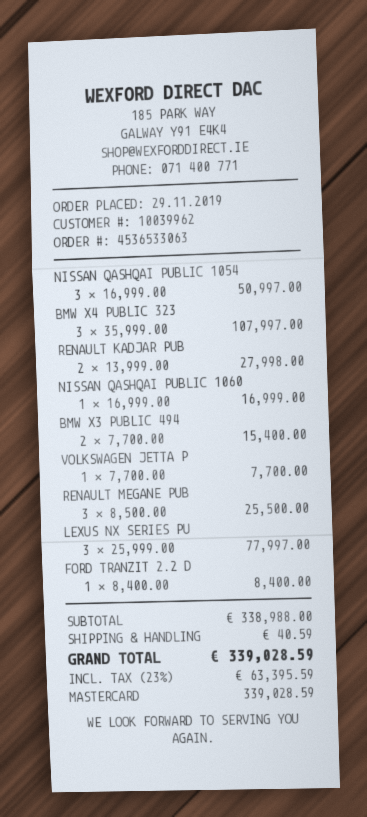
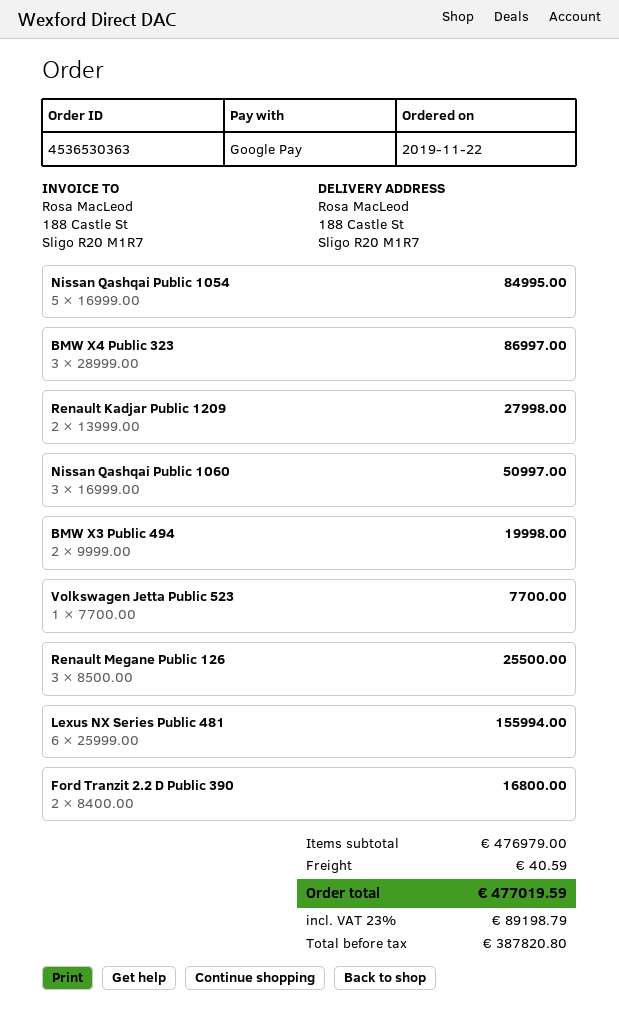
order number: 4536533063 -> 4536530363
order date: 2019-11-29 -> 2019-11-22
payment method: Mastercard -> Google Pay
NISSAN QASHQAI PUBLIC 1054: 3 x 16999.00 = 50997.00 -> 5 x 16999.00 = 84995.00
BMW X4 PUBLIC 323: 3 x 35999.00 = 107997.00 -> 3 x 28999.00 = 86997.00
NISSAN QASHQAI PUBLIC 1060: 1 x 16999.00 = 16999.00 -> 3 x 16999.00 = 50997.00
BMW X3 PUBLIC 494: 2 x 7700.00 = 15400.00 -> 2 x 9999.00 = 19998.00
LEXUS NX SERIES PU: 3 x 25999.00 = 77997.00 -> 6 x 25999.00 = 155994.00
FORD TRANZIT 2.2 D: 1 x 8400.00 = 8400.00 -> 2 x 8400.00 = 16800.00
subtotal: 338988.00 -> 476979.00
tax: 23% = 63395.59 -> 23% = 89198.79
total: 339028.59 -> 477019.59

